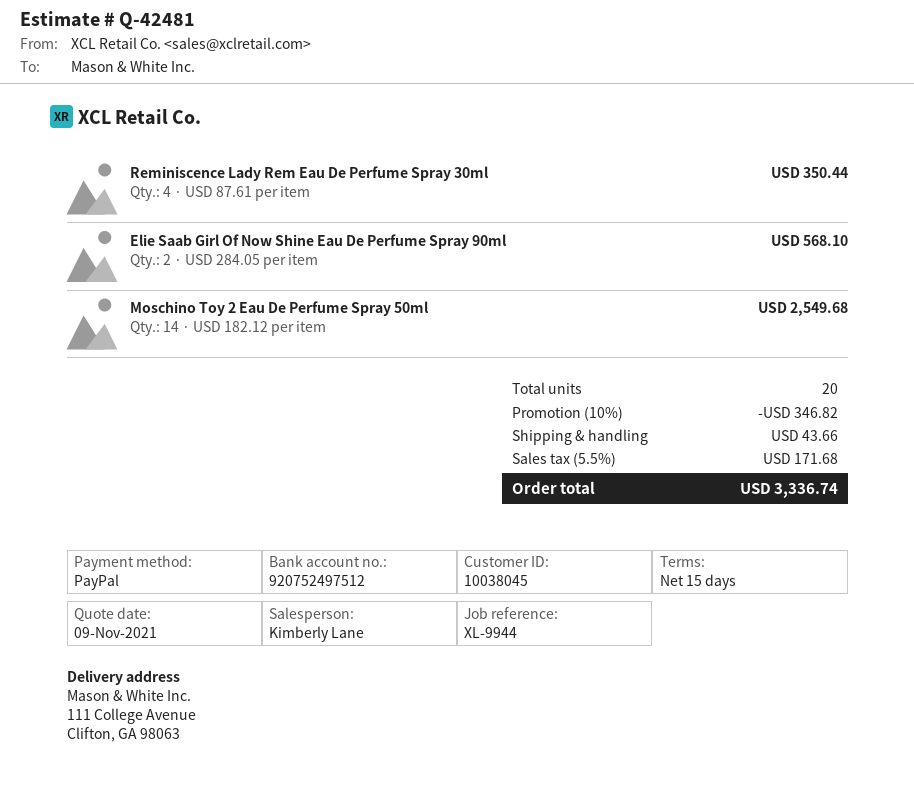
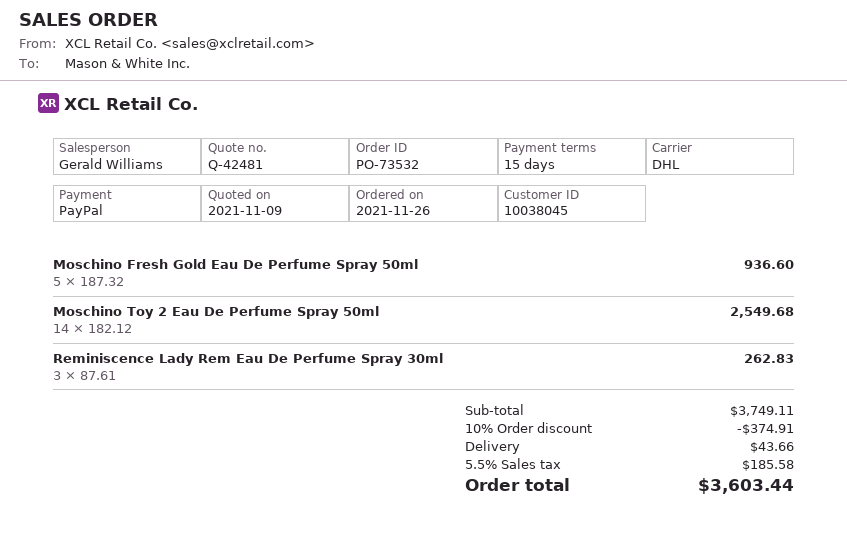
sales rep: Kimberly Lane -> Gerald Williams
Reminiscence Lady Rem Eau De Perfume Spray 30ml: 4 x 87.61 = 350.44 -> 3 x 87.61 = 262.83
Elie Saab Girl Of Now Shine Eau De Perfume Spray 90ml: 2 x 284.05 = 568.10 -> none
Moschino Fresh Gold Eau De Perfume Spray 50ml: none -> 5 x 187.32 = 936.60
discount: 10% = 346.82 -> 10% = 374.91
tax: 5.5% = 171.68 -> 5.5% = 185.58
total: 3336.74 -> 3603.44

